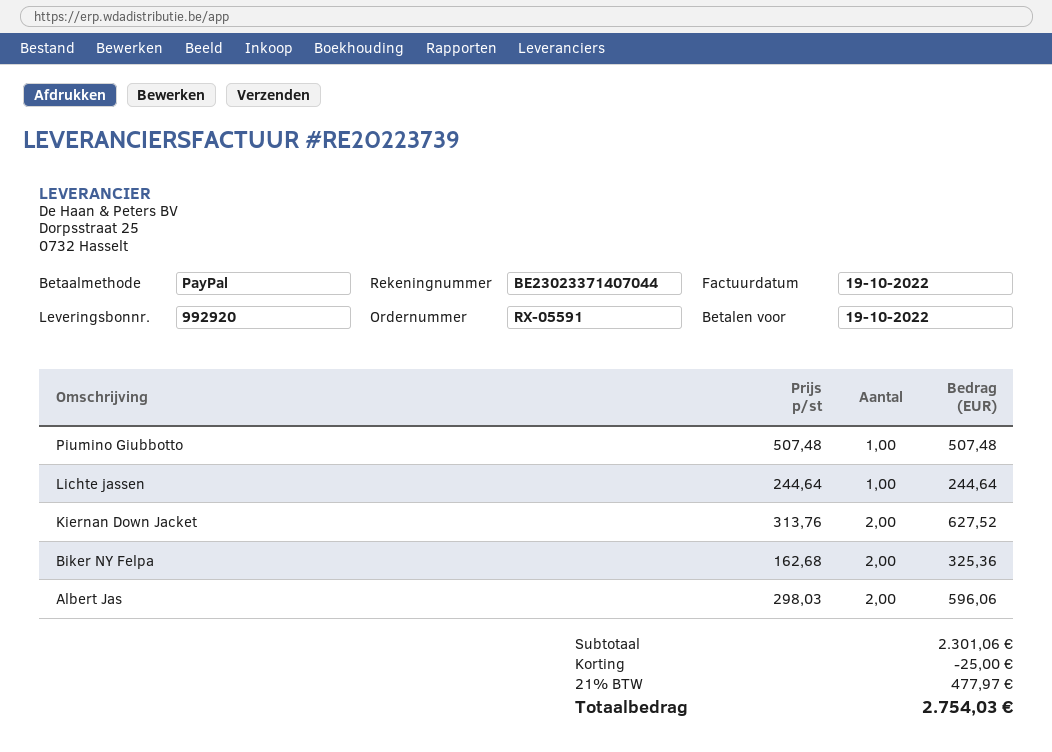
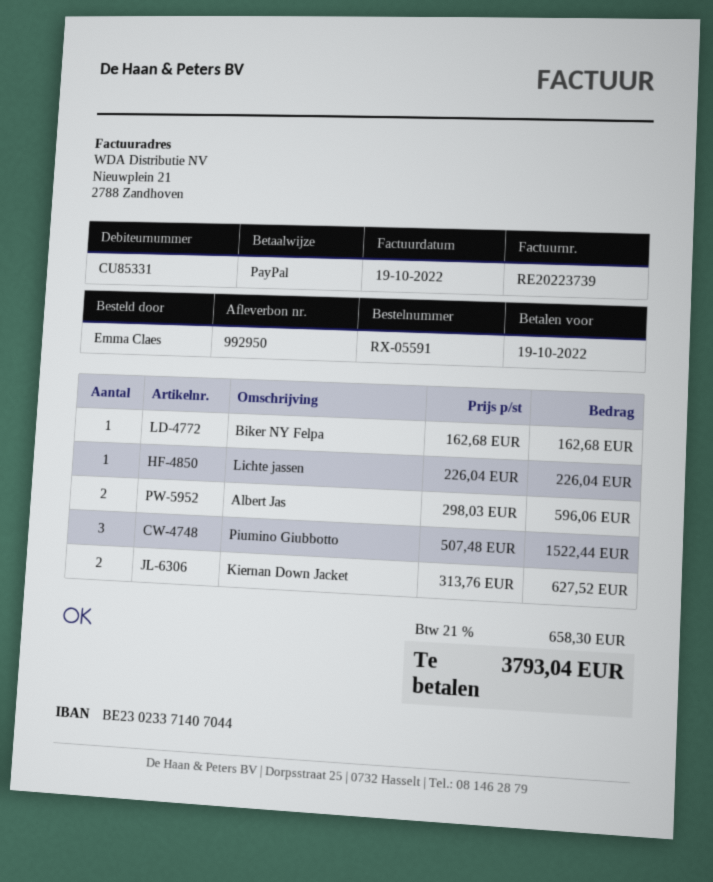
delivery note number: 992920 -> 992950
Piumino Giubbotto: 1 x 507.48 = 507.48 -> 3 x 507.48 = 1522.44
Lichte jassen: 1 x 244.64 = 244.64 -> 1 x 226.04 = 226.04
Biker NY Felpa: 2 x 162.68 = 325.36 -> 1 x 162.68 = 162.68
discount: 25.00 -> none
tax: 21% = 477.97 -> 21% = 658.30
total: 2754.03 -> 3793.04

